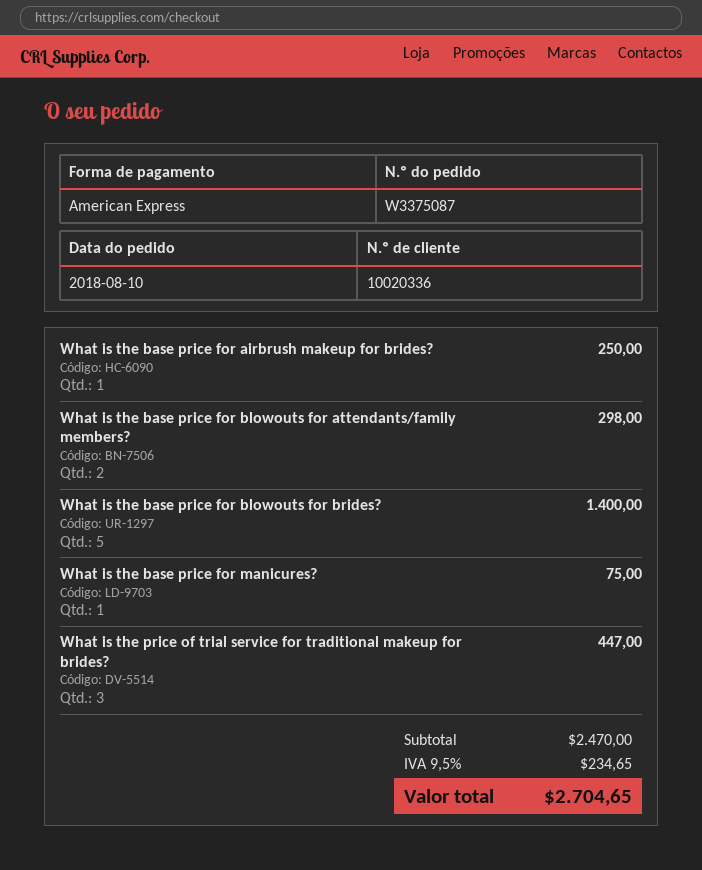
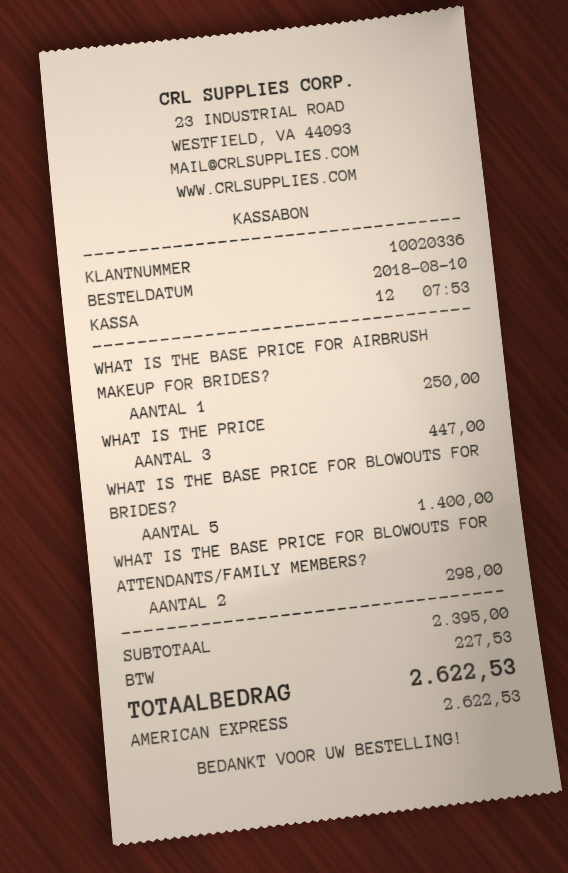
What is the base price for manicures?: 1 for 75.00 -> none
subtotal: 2470.00 -> 2395.00
tax: 234.65 -> 227.53
total: 2704.65 -> 2622.53

